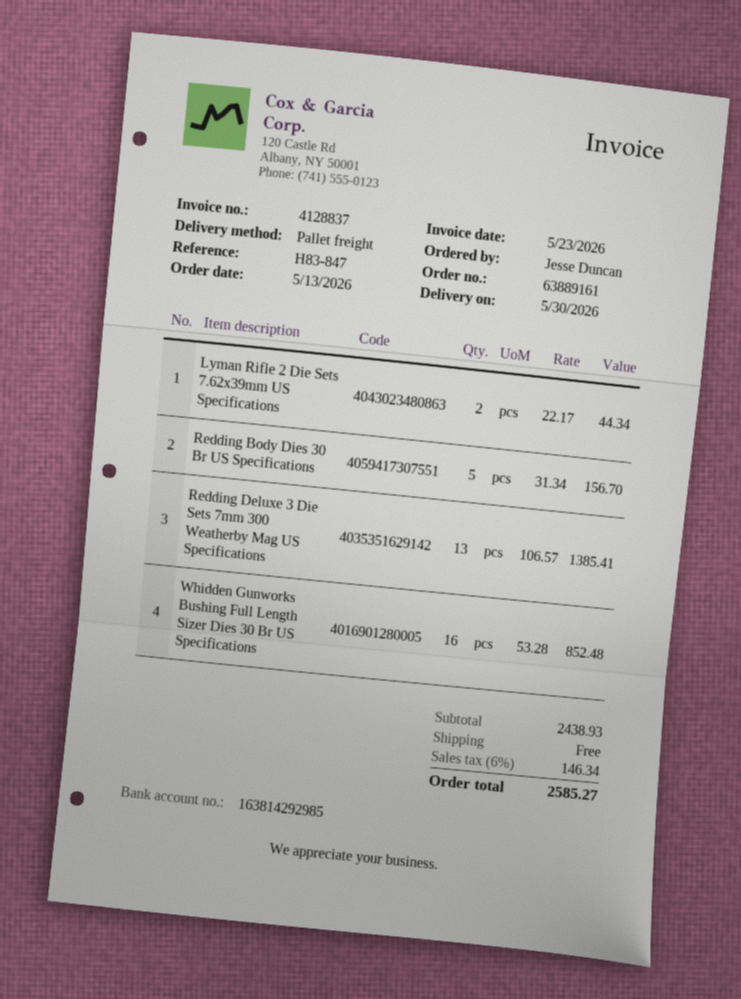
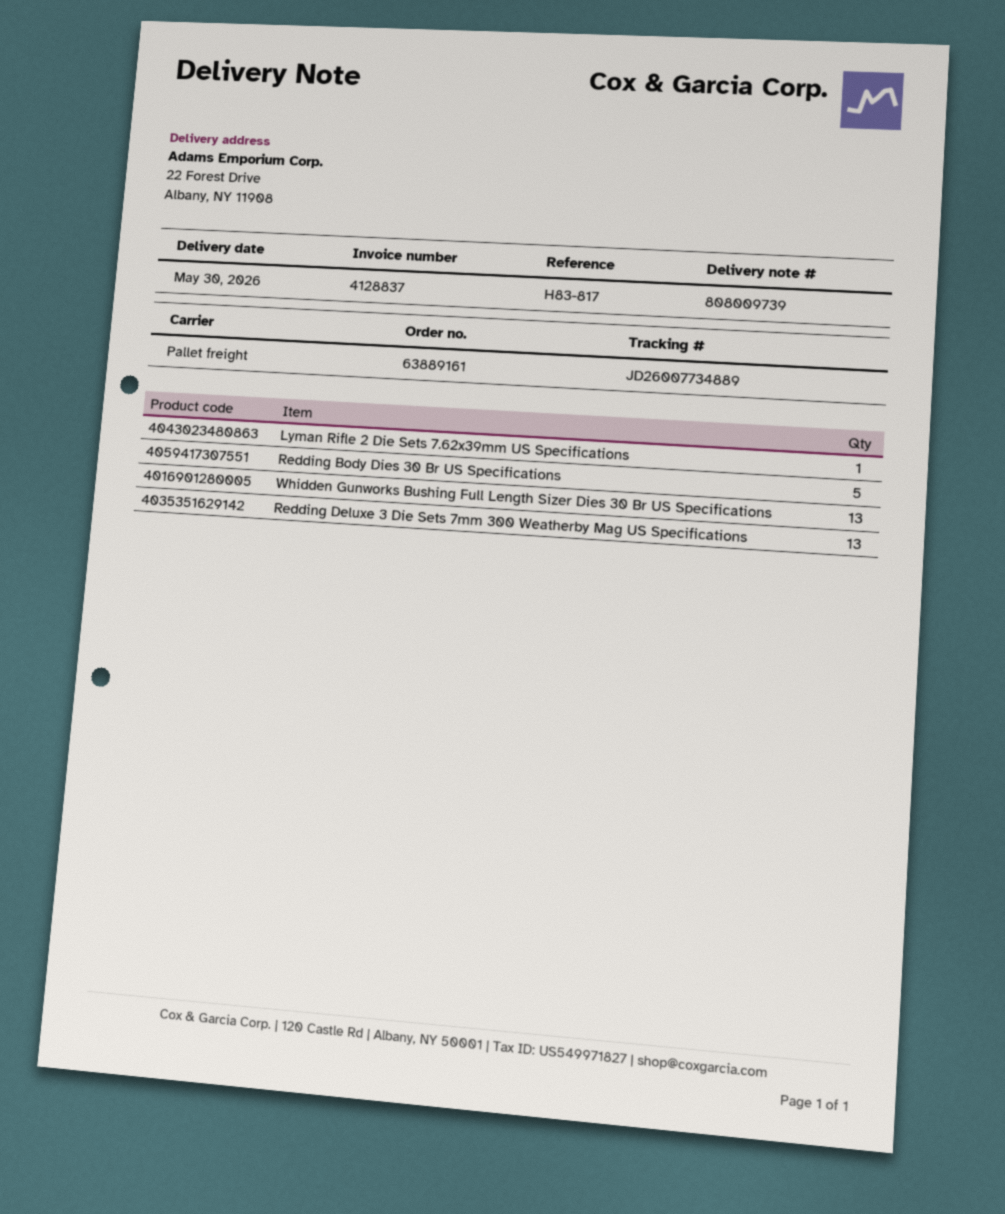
reference: H83-847 -> H83-817
Lyman Rifle 2 Die Sets 7.62x39mm US Specifications: 2 -> 1
Whidden Gunworks Bushing Full Length Sizer Dies 30 Br US Specifications: 16 -> 13

